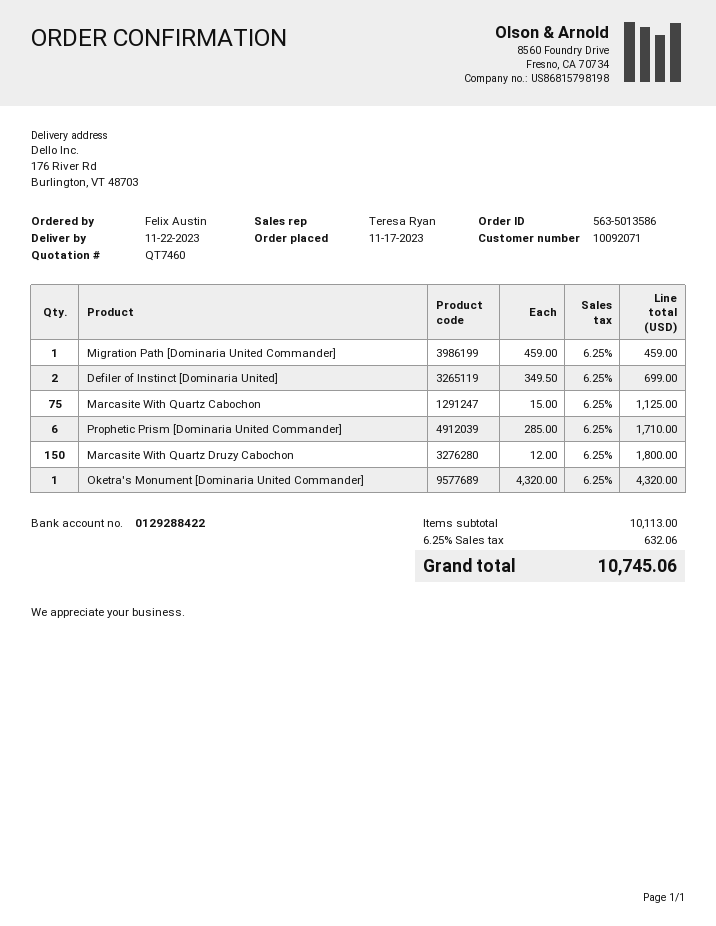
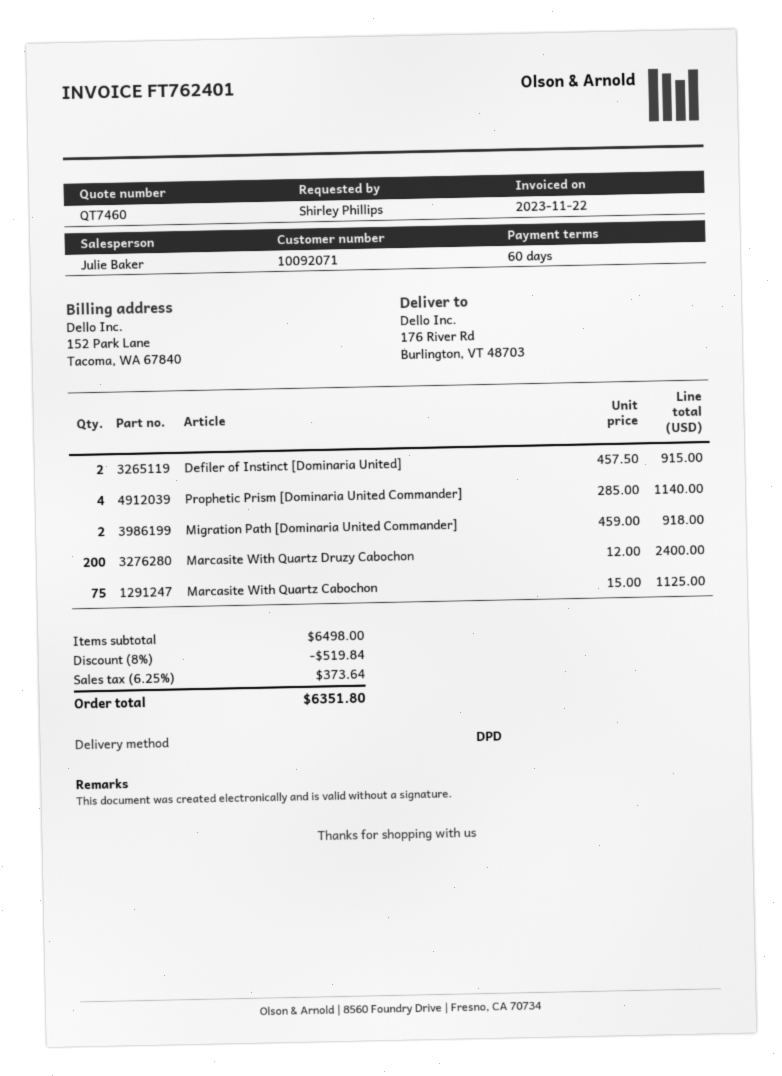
ordered by: Felix Austin -> Shirley Phillips
sales rep: Teresa Ryan -> Julie Baker
Migration Path [Dominaria United Commander]: 1 x 459.00 = 459.00 -> 2 x 459.00 = 918.00
Defiler of Instinct [Dominaria United]: 2 x 349.50 = 699.00 -> 2 x 457.50 = 915.00
Prophetic Prism [Dominaria United Commander]: 6 x 285.00 = 1710.00 -> 4 x 285.00 = 1140.00
Marcasite With Quartz Druzy Cabochon: 150 x 12.00 = 1800.00 -> 200 x 12.00 = 2400.00
Oketra's Monument [Dominaria United Commander]: 1 x 4320.00 = 4320.00 -> none
subtotal: 10113.00 -> 6498.00
discount: none -> 8% = 519.84
tax: 6.25% = 632.06 -> 6.25% = 373.64
total: 10745.06 -> 6351.80

